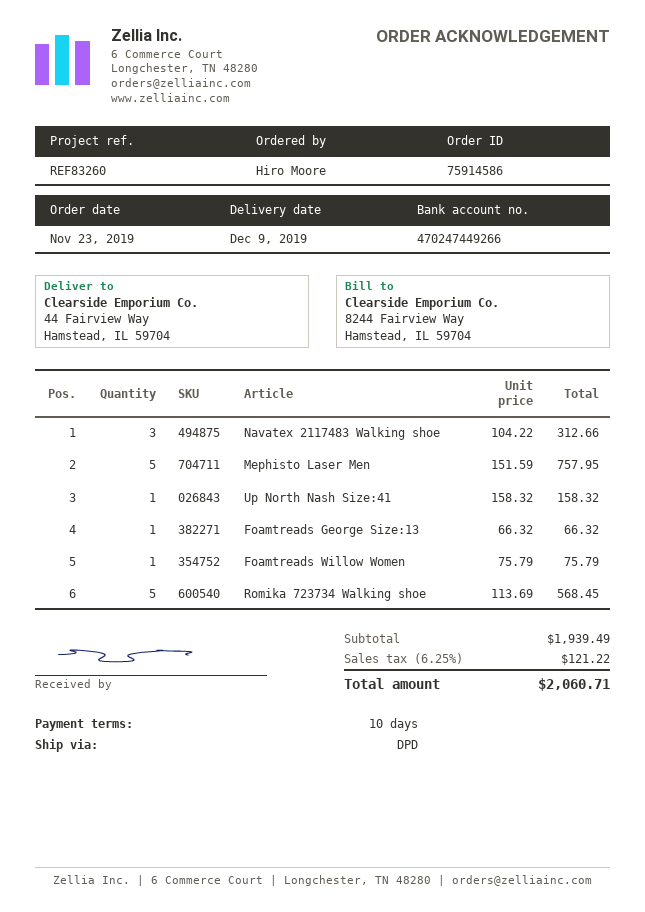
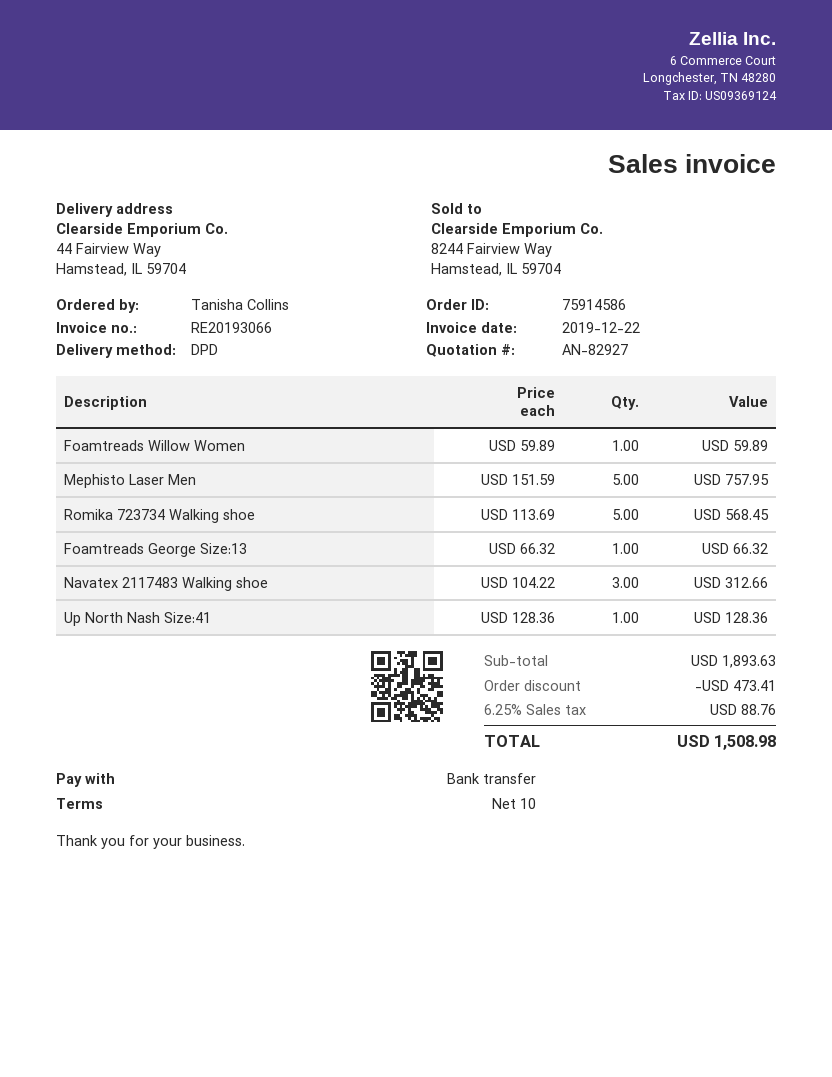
ordered by: Hiro Moore -> Tanisha Collins
Up North Nash Size:41: 1 x 158.32 = 158.32 -> 1 x 128.36 = 128.36
Foamtreads Willow Women: 1 x 75.79 = 75.79 -> 1 x 59.89 = 59.89
subtotal: 1939.49 -> 1893.63
discount: none -> 473.41
tax: 6.25% = 121.22 -> 6.25% = 88.76
total: 2060.71 -> 1508.98

